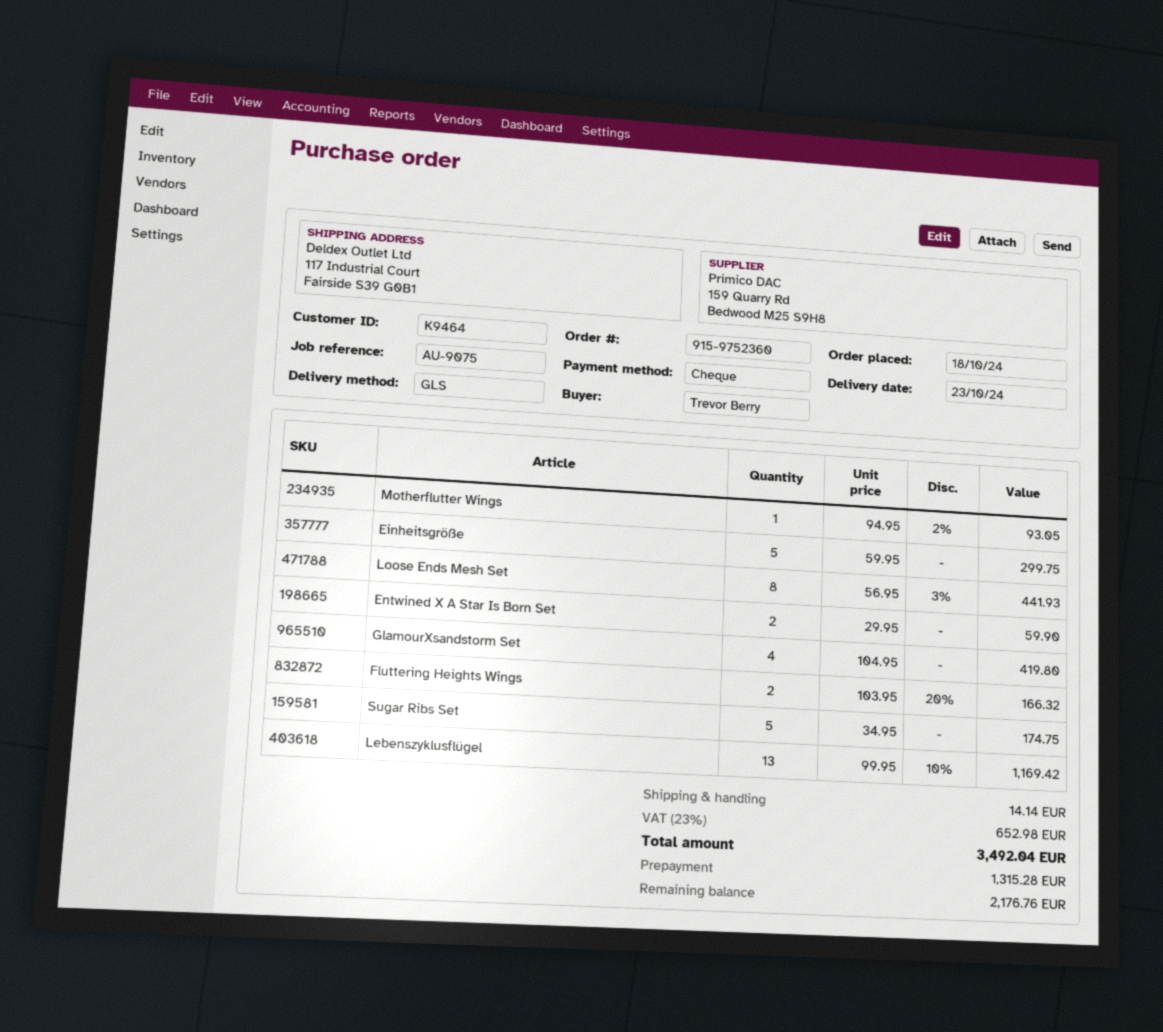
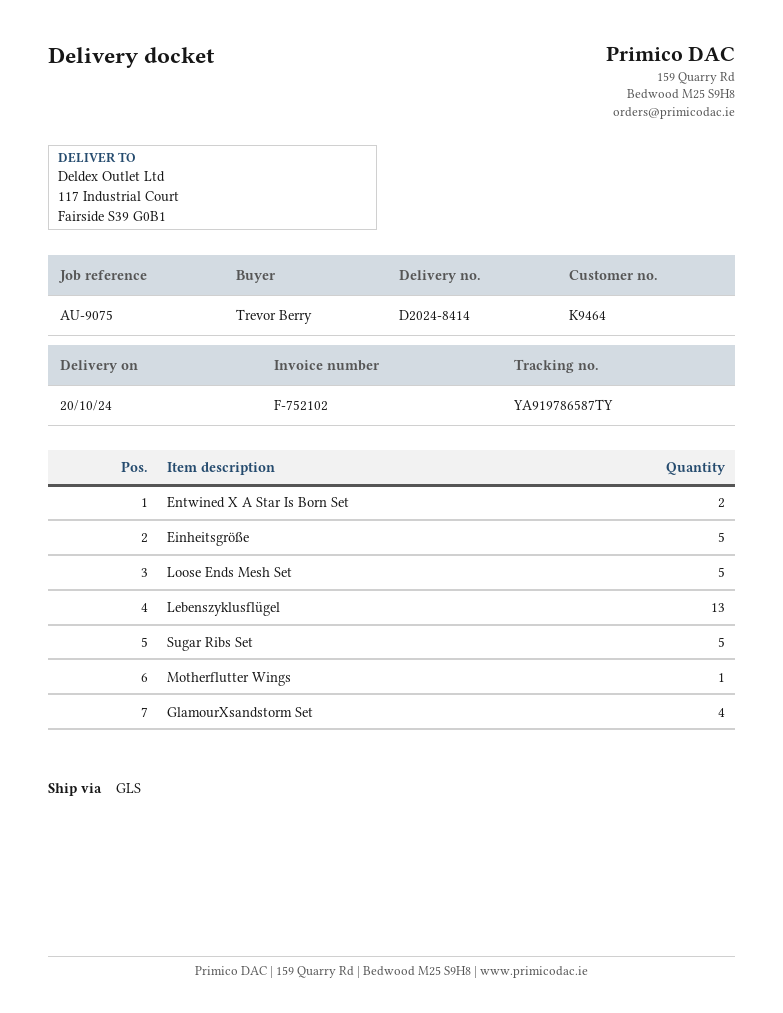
delivery date: 2024-10-23 -> 2024-10-20
Loose Ends Mesh Set: 8 -> 5
Fluttering Heights Wings: 2 -> none

